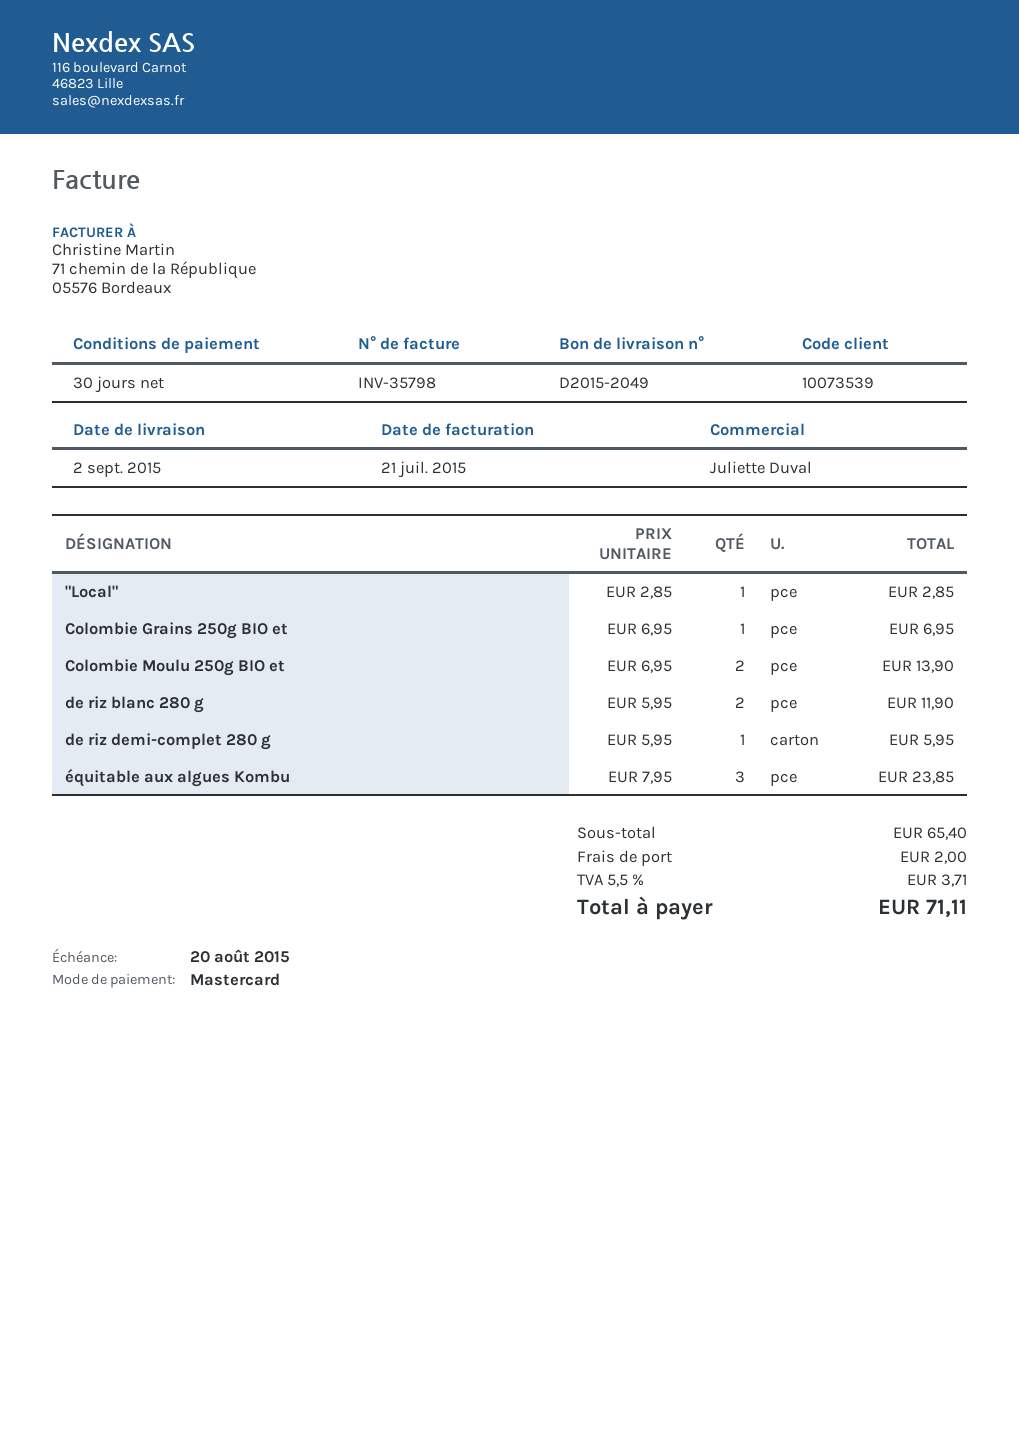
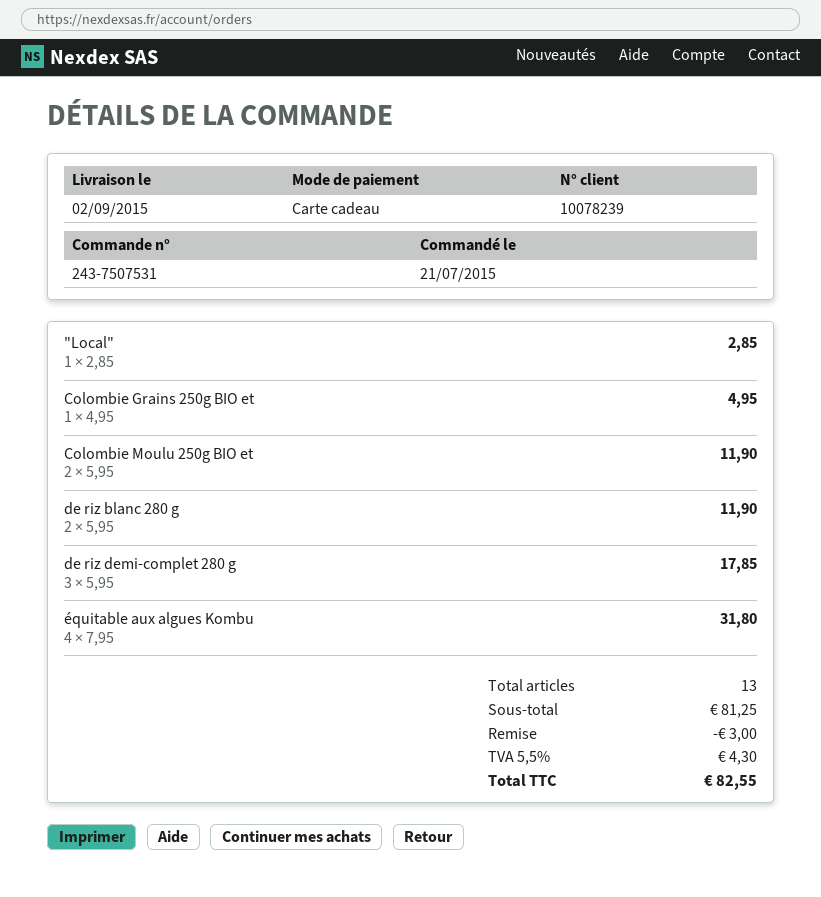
customer number: 10073539 -> 10078239
payment method: Mastercard -> gift card
Colombie Grains 250g BIO et: 1 x 6.95 = 6.95 -> 1 x 4.95 = 4.95
Colombie Moulu 250g BIO et: 2 x 6.95 = 13.90 -> 2 x 5.95 = 11.90
de riz demi-complet 280 g: 1 x 5.95 = 5.95 -> 3 x 5.95 = 17.85
équitable aux algues Kombu: 3 x 7.95 = 23.85 -> 4 x 7.95 = 31.80
subtotal: 65.40 -> 81.25
discount: none -> 3.00
shipping: 2.00 -> none
tax: 5.5% = 3.71 -> 5.5% = 4.30
total: 71.11 -> 82.55

